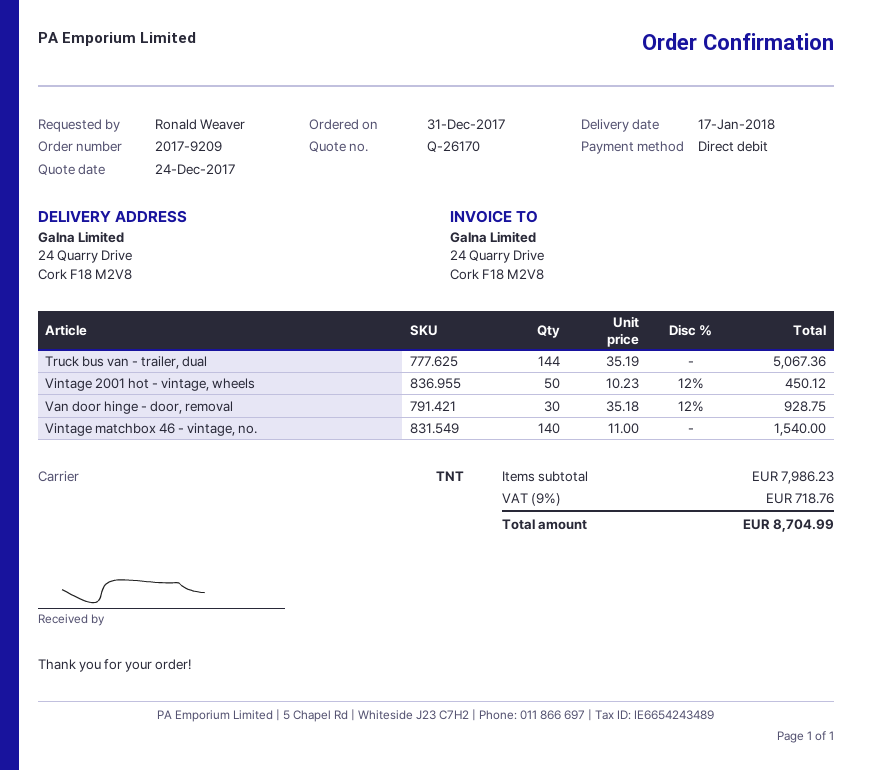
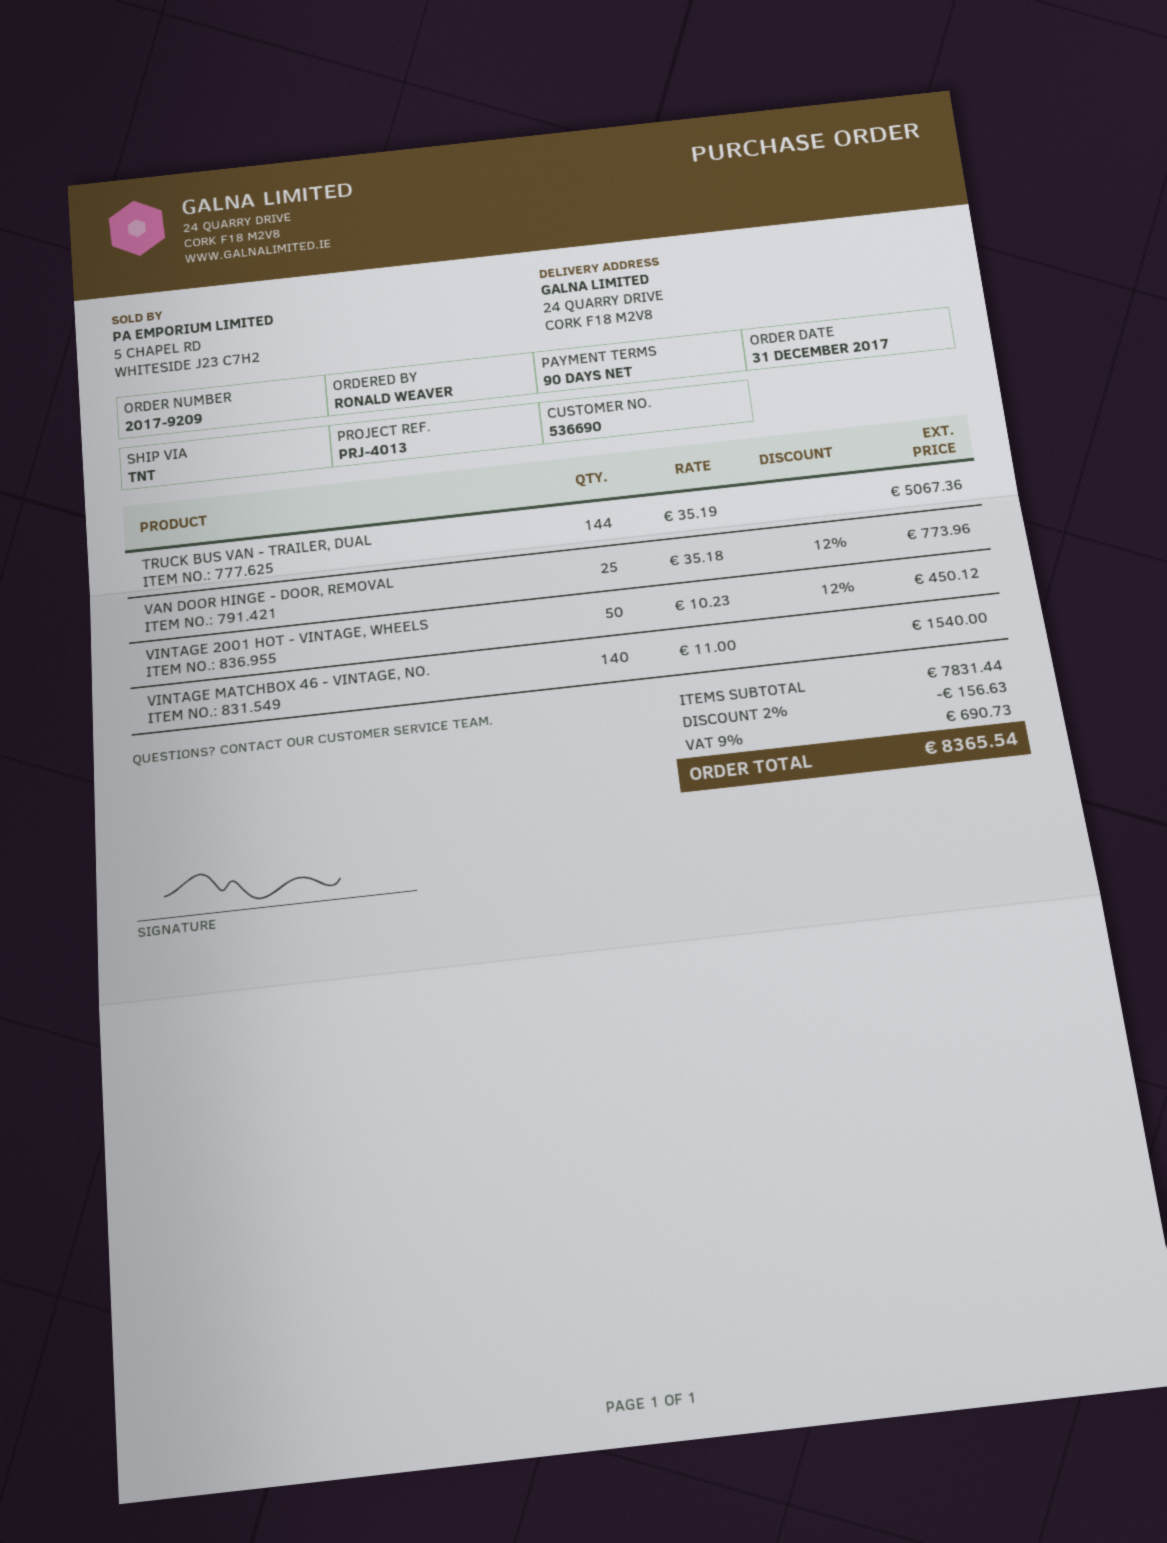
Van door hinge - door, removal: 30 x 35.18 - 12% = 928.75 -> 25 x 35.18 - 12% = 773.96
subtotal: 7986.23 -> 7831.44
discount: none -> 2% = 156.63
tax: 9% = 718.76 -> 9% = 690.73
total: 8704.99 -> 8365.54

